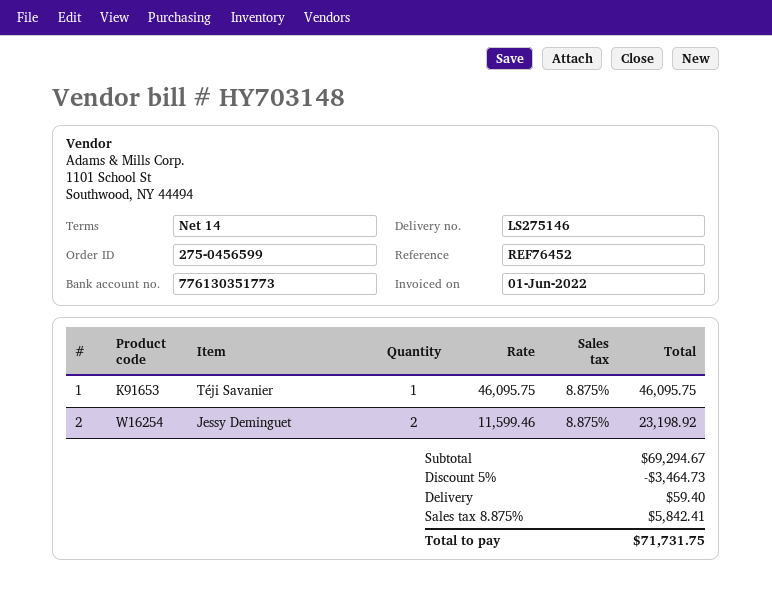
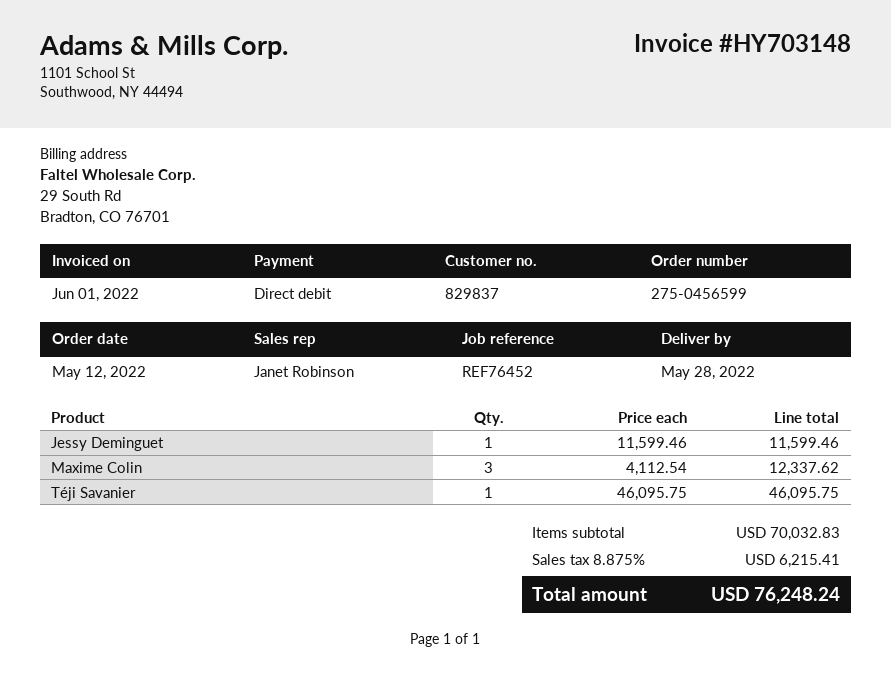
Jessy Deminguet: 2 x 11599.46 = 23198.92 -> 1 x 11599.46 = 11599.46
Maxime Colin: none -> 3 x 4112.54 = 12337.62
subtotal: 69294.67 -> 70032.83
discount: 5% = 3464.73 -> none
shipping: 59.40 -> none
tax: 8.875% = 5842.41 -> 8.875% = 6215.41
total: 71731.75 -> 76248.24

